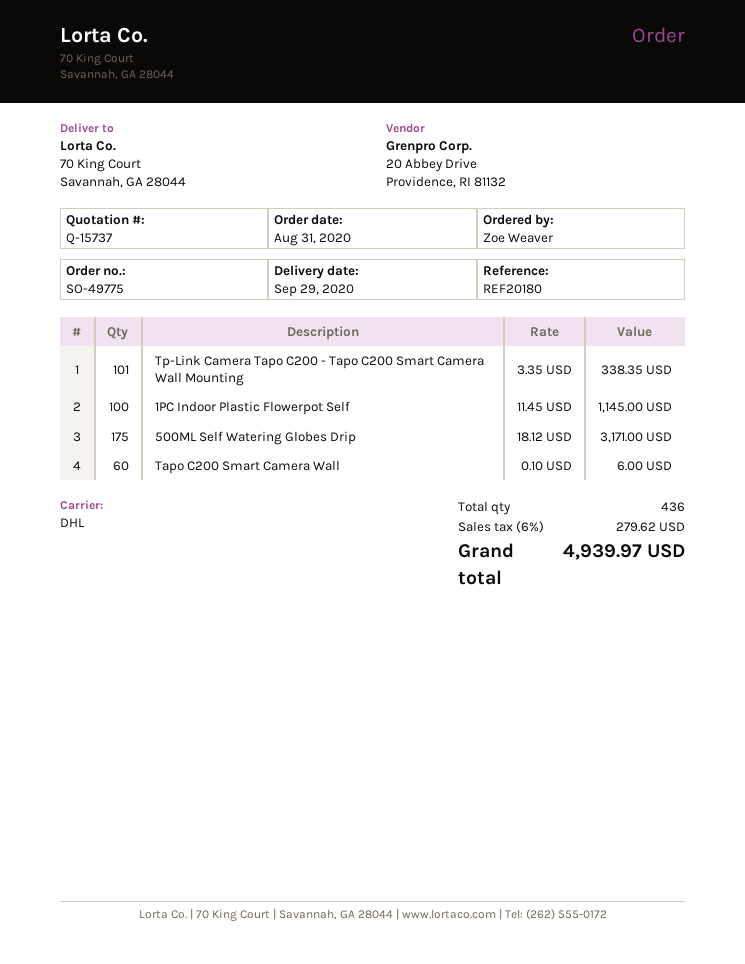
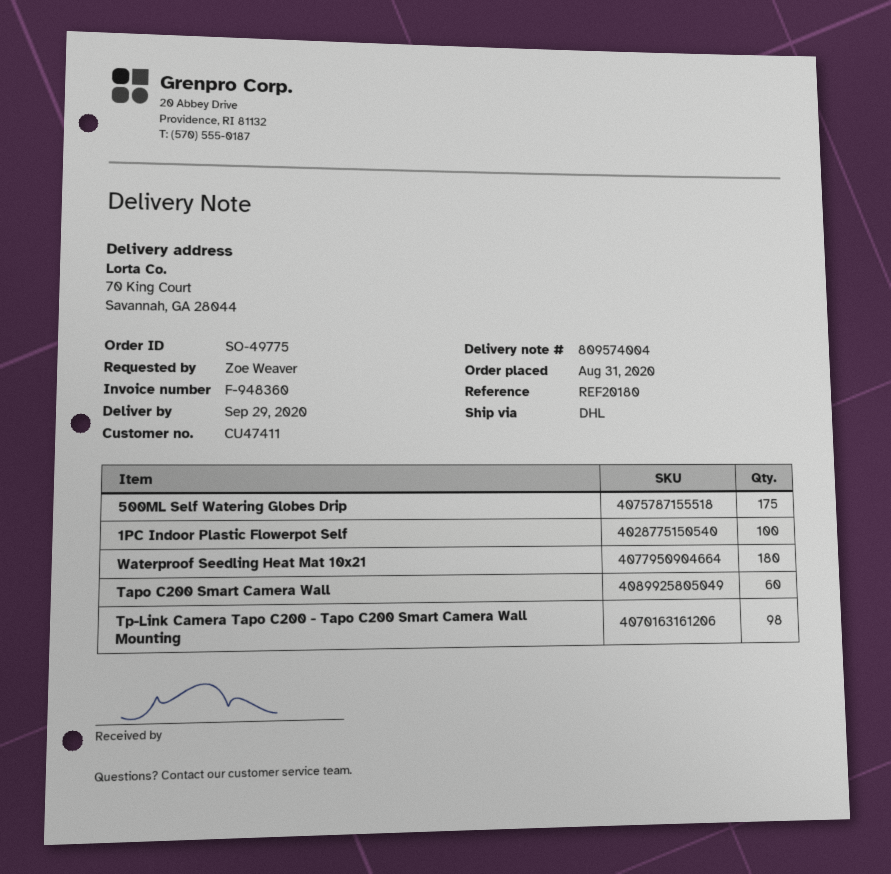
Tp-Link Camera Tapo C200 - Tapo C200 Smart Camera Wall Mounting: 101 -> 98
Waterproof Seedling Heat Mat 10x21: none -> 180

